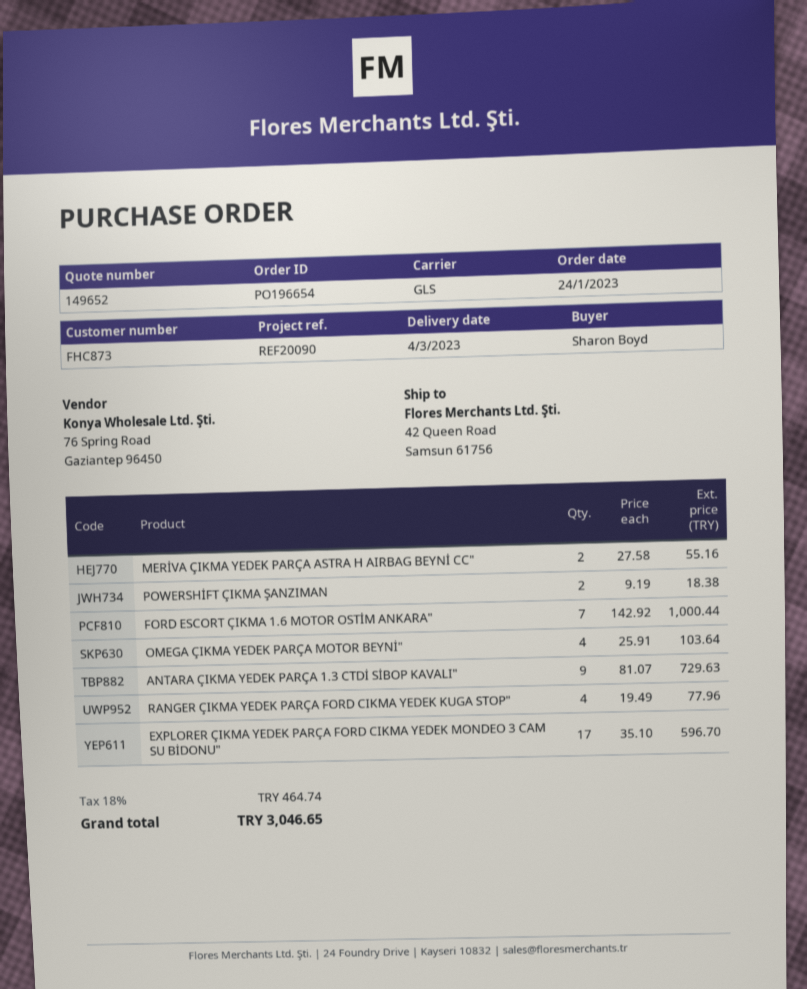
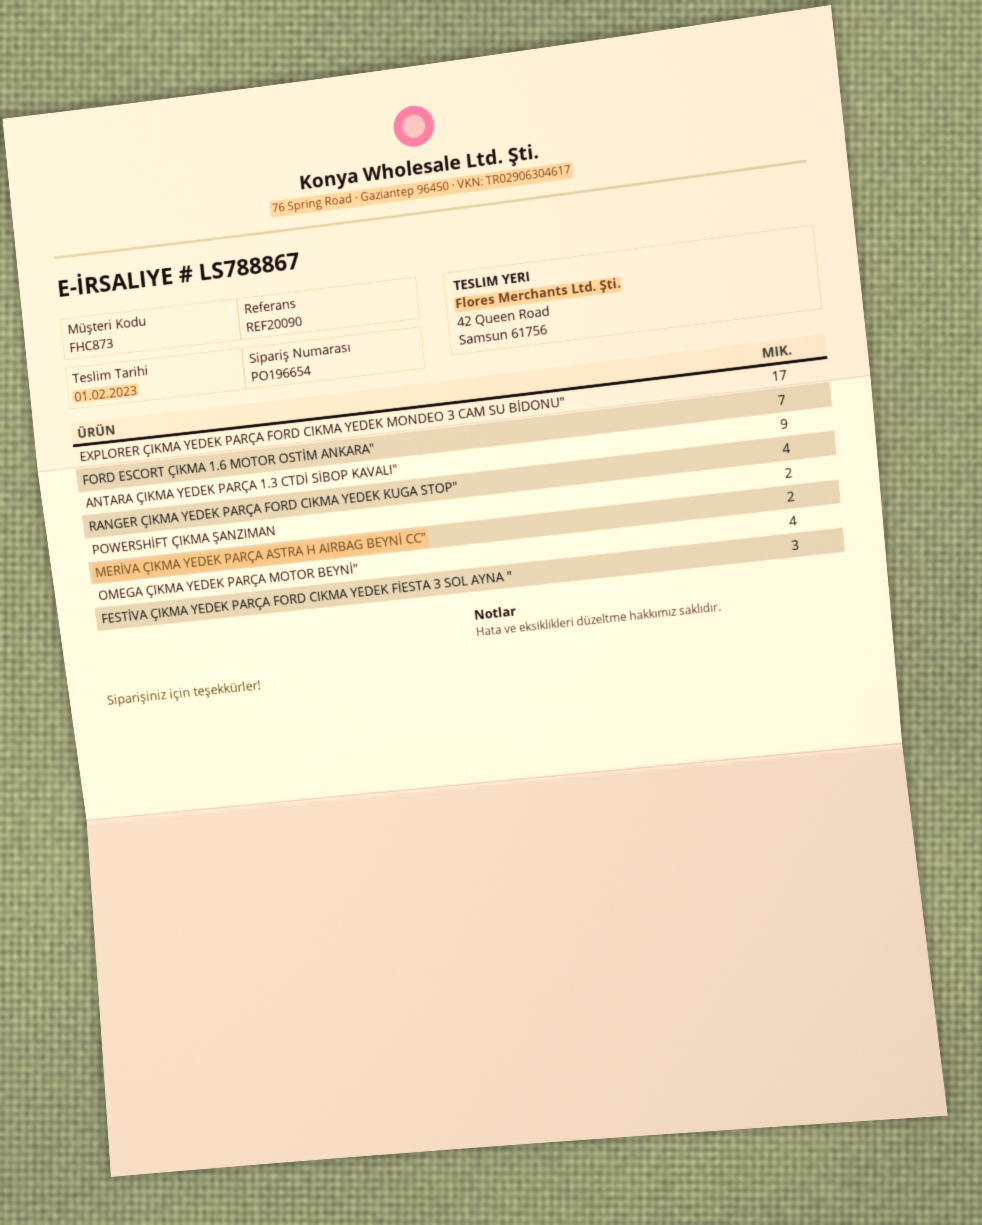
delivery date: 2023-03-04 -> 2023-02-01
FESTİVA ÇIKMA YEDEK PARÇA FORD CIKMA YEDEK FİESTA 3 SOL AYNA ": none -> 3

